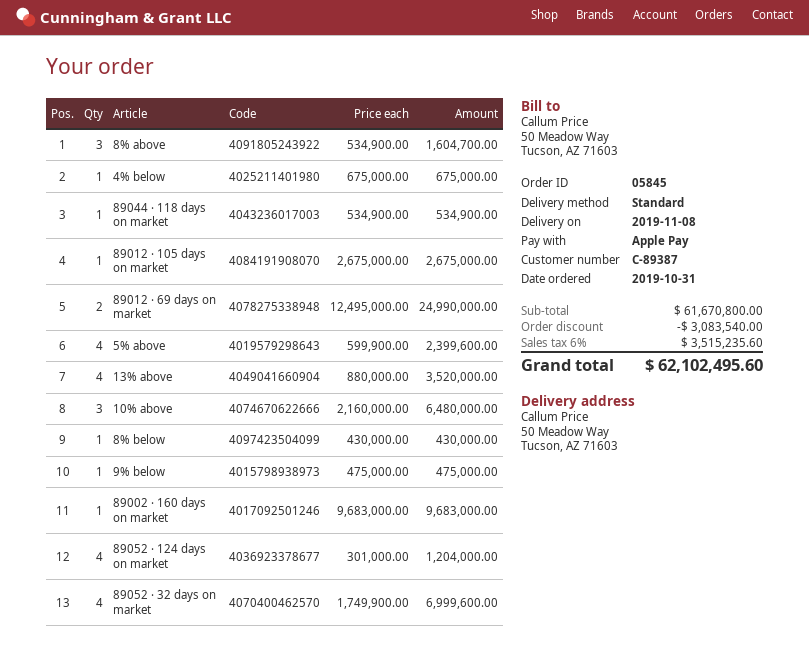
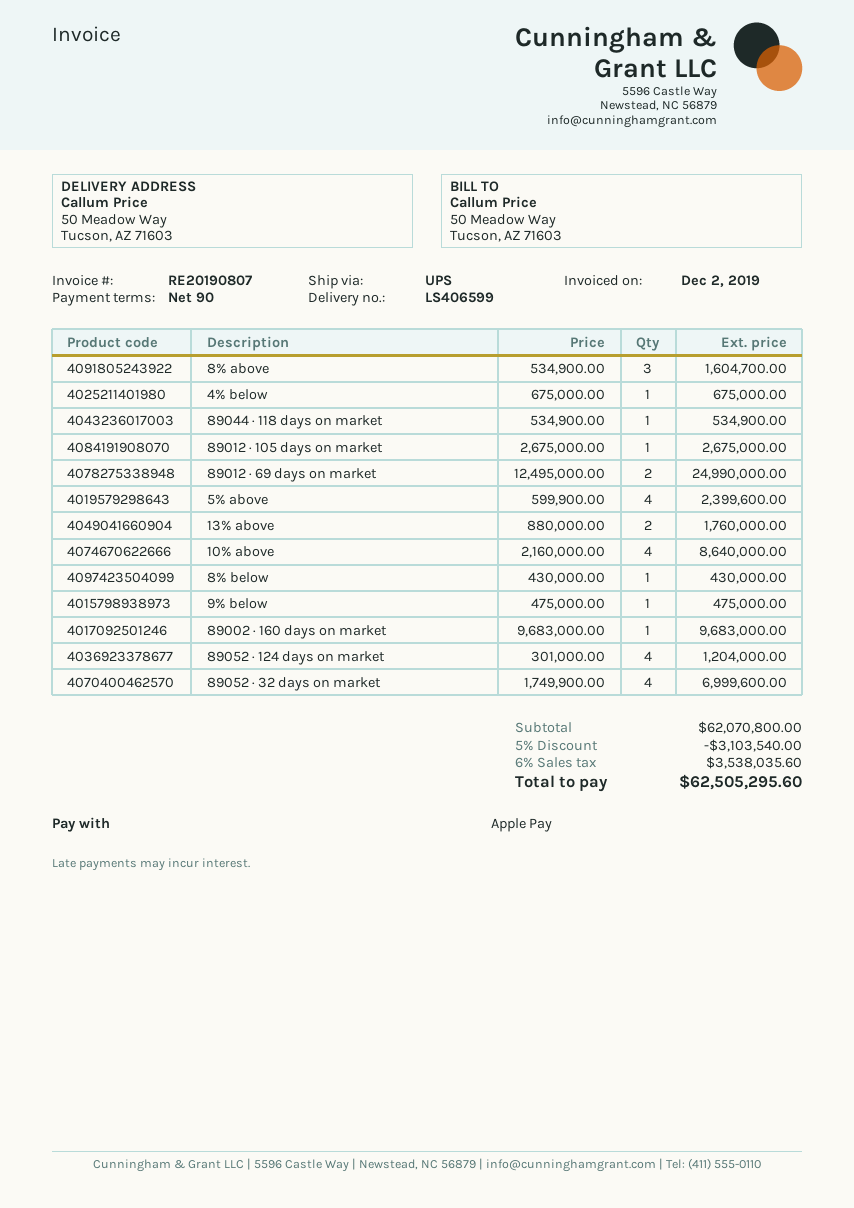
shipping method: standard -> UPS
13% above: 4 x 880000.00 = 3520000.00 -> 2 x 880000.00 = 1760000.00
10% above: 3 x 2160000.00 = 6480000.00 -> 4 x 2160000.00 = 8640000.00
subtotal: 61670800.00 -> 62070800.00
discount: 3083540.00 -> 3103540.00
tax: 6% = 3515235.60 -> 6% = 3538035.60
total: 62102495.60 -> 62505295.60

